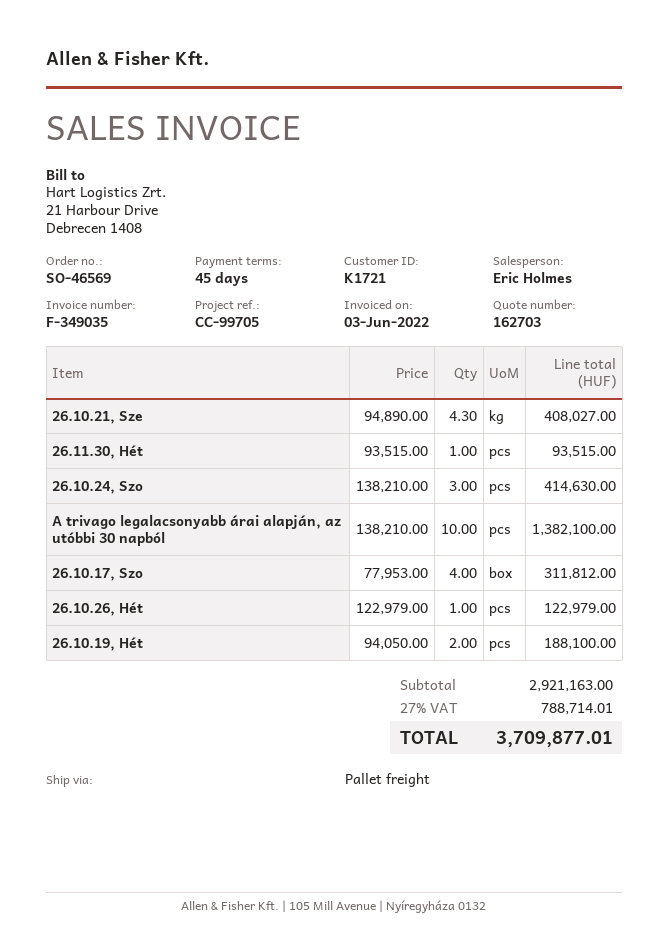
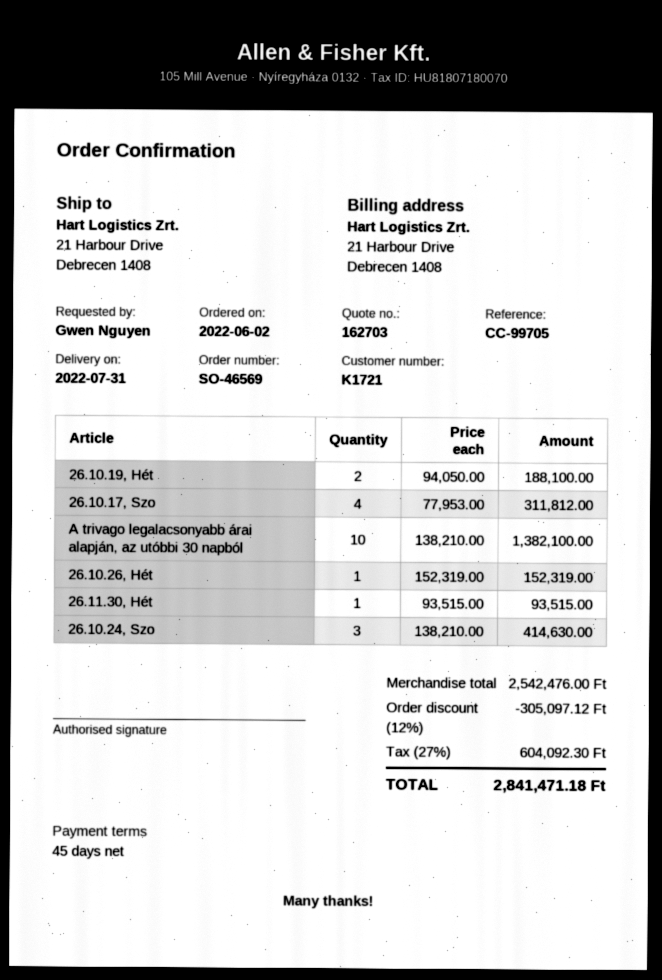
26.10.21, Sze: 4.3 x 94890.00 = 408027.00 -> none
26.10.26, Hét: 1 x 122979.00 = 122979.00 -> 1 x 152319.00 = 152319.00
subtotal: 2921163.00 -> 2542476.00
discount: none -> 12% = 305097.12
tax: 27% = 788714.01 -> 27% = 604092.30
total: 3709877.01 -> 2841471.18

